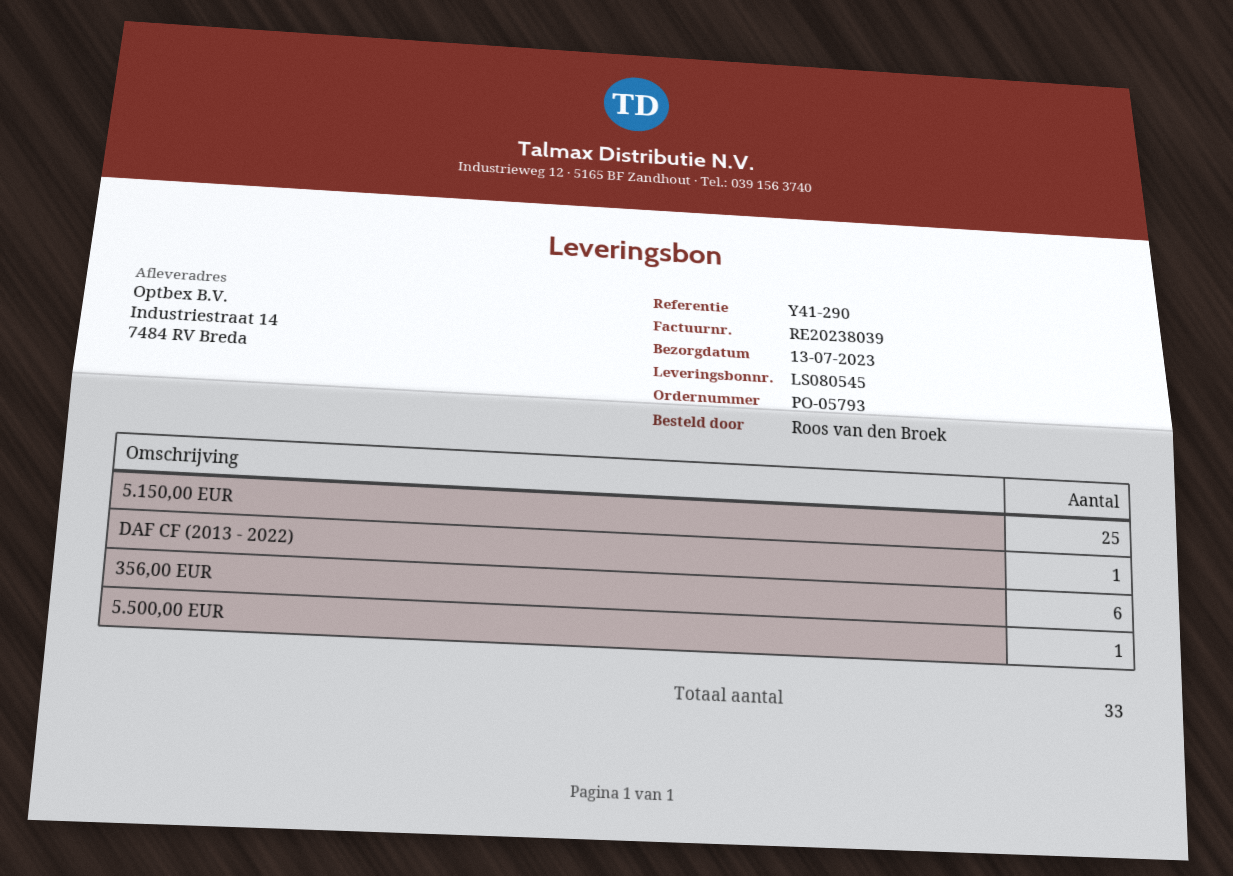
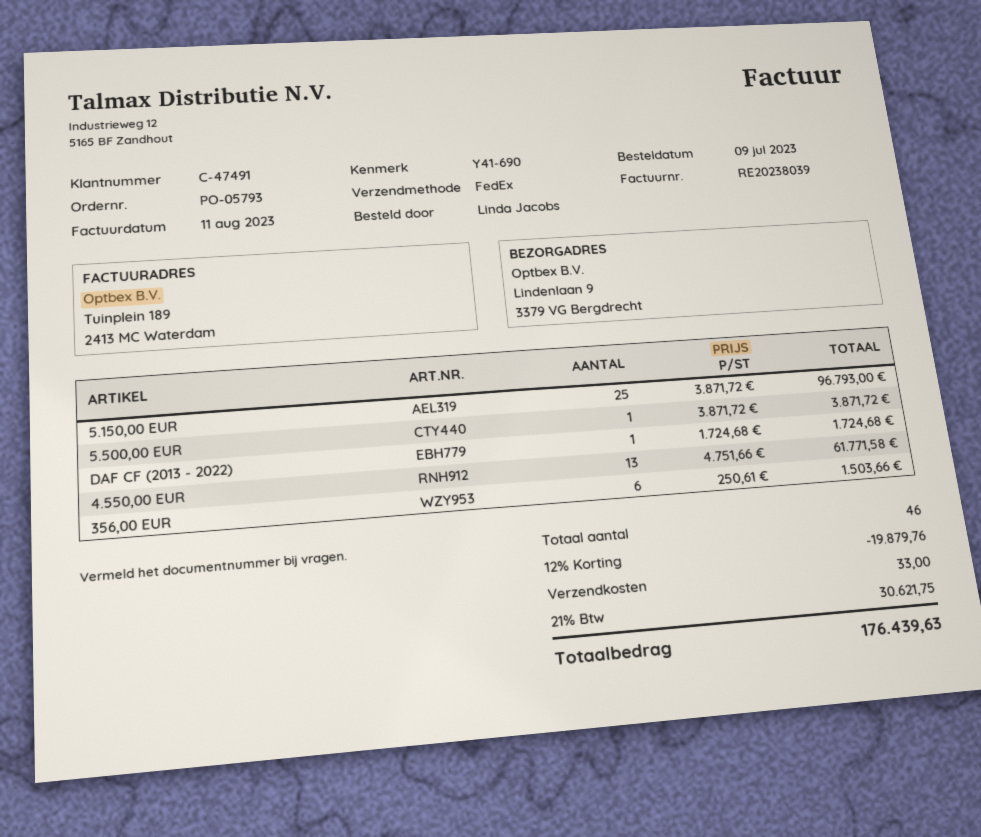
reference: Y41-290 -> Y41-690
ordered by: Roos van den Broek -> Linda Jacobs
ship to: Industriestraat 14, 7484 RV Breda -> Lindenlaan 9, 3379 VG Bergdrecht
4.550,00 EUR: none -> 13
total quantity: 33 -> 46

